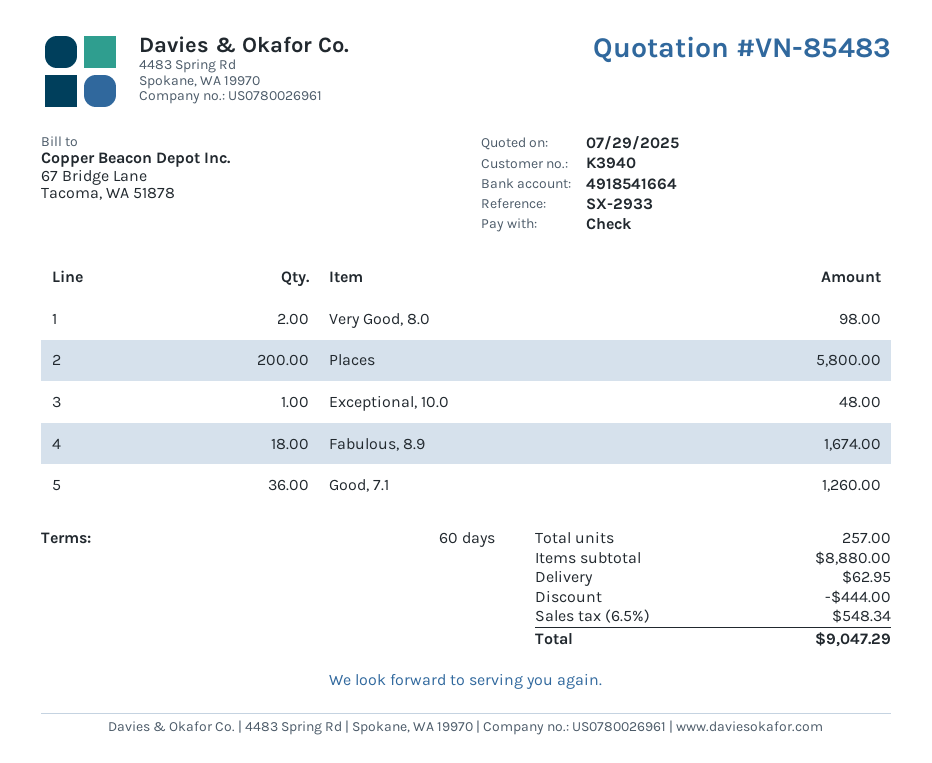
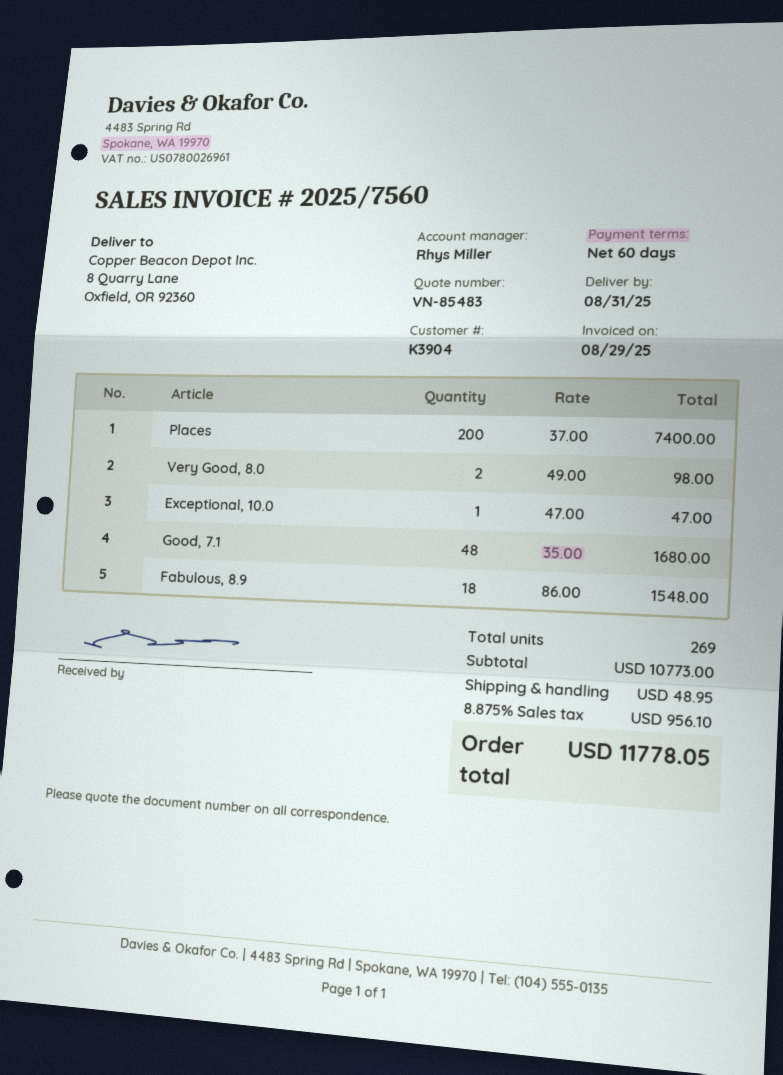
customer number: K3940 -> K3904
Places: 200 for 5800.00 -> 200 for 7400.00
Exceptional, 10.0: 1 for 48.00 -> 1 for 47.00
Fabulous, 8.9: 18 for 1674.00 -> 18 for 1548.00
Good, 7.1: 36 for 1260.00 -> 48 for 1680.00
total quantity: 257 -> 269
subtotal: 8880.00 -> 10773.00
discount: 444.00 -> none
shipping: 62.95 -> 48.95
tax: 6.5% = 548.34 -> 8.875% = 956.10
total: 9047.29 -> 11778.05

